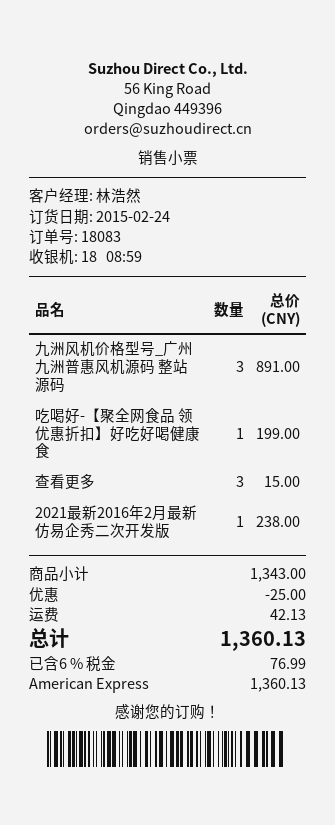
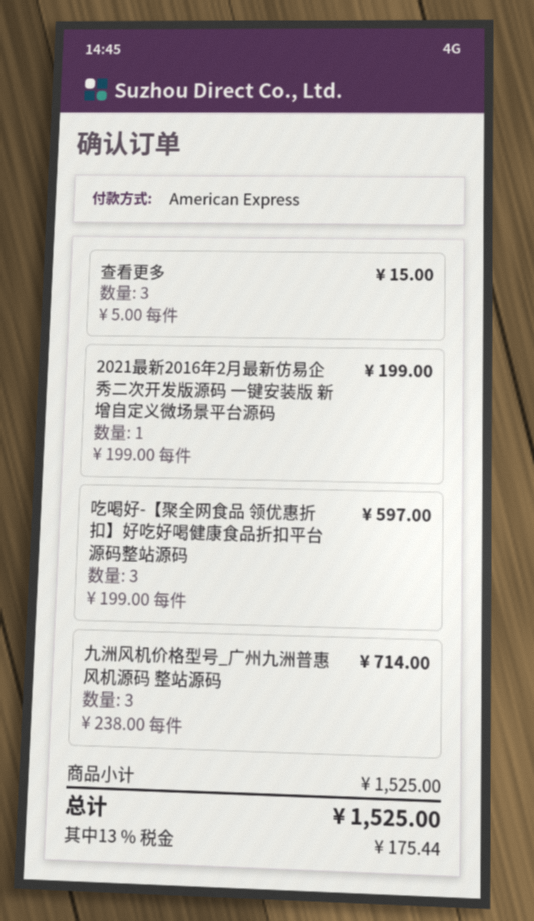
九洲风机价格型号_广州九洲普惠风机源码 整站源码: 3 for 891.00 -> 3 for 714.00
吃喝好-【聚全网食品 领优惠折扣】好吃好喝健康食: 1 for 199.00 -> 3 for 597.00
2021最新2016年2月最新仿易企秀二次开发版: 1 for 238.00 -> 1 for 199.00
subtotal: 1343.00 -> 1525.00
discount: 25.00 -> none
shipping: 42.13 -> none
tax: 6% = 76.99 -> 13% = 175.44
total: 1360.13 -> 1525.00

